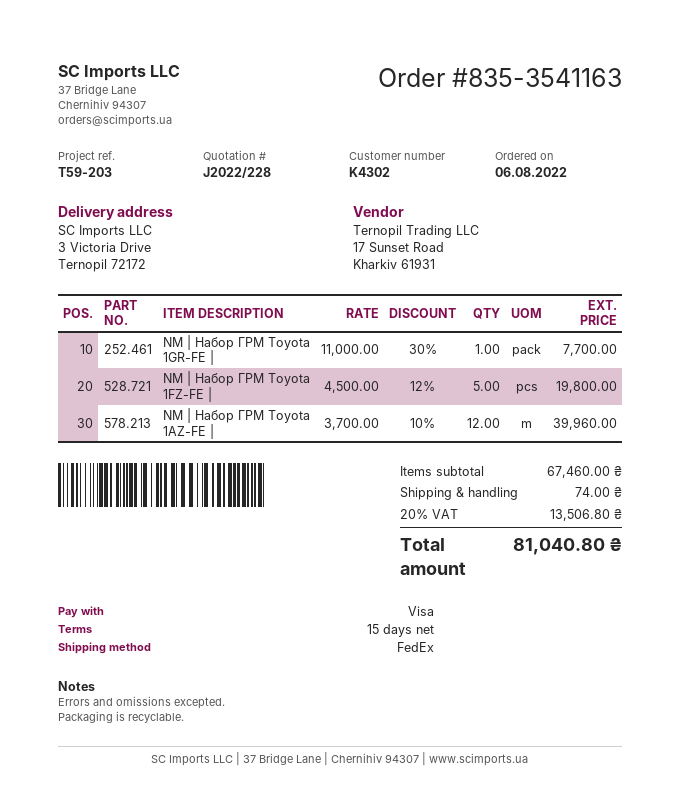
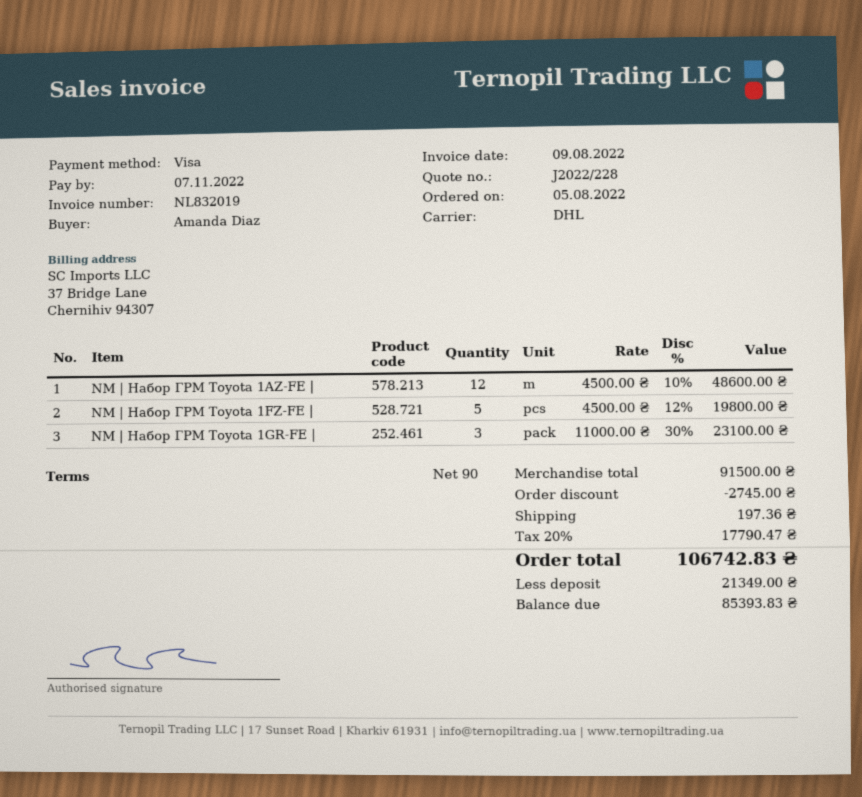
order date: 2022-08-06 -> 2022-08-05
payment terms: 15 days -> 90 days
shipping method: FedEx -> DHL
NM | Набор ГРМ Toyota 1GR-FE |: 1 x 11000.00 - 30% = 7700.00 -> 3 x 11000.00 - 30% = 23100.00
NM | Набор ГРМ Toyota 1AZ-FE |: 12 x 3700.00 - 10% = 39960.00 -> 12 x 4500.00 - 10% = 48600.00
subtotal: 67460.00 -> 91500.00
discount: none -> 2745.00
shipping: 74.00 -> 197.36
tax: 20% = 13506.80 -> 20% = 17790.47
total: 81040.80 -> 106742.83

